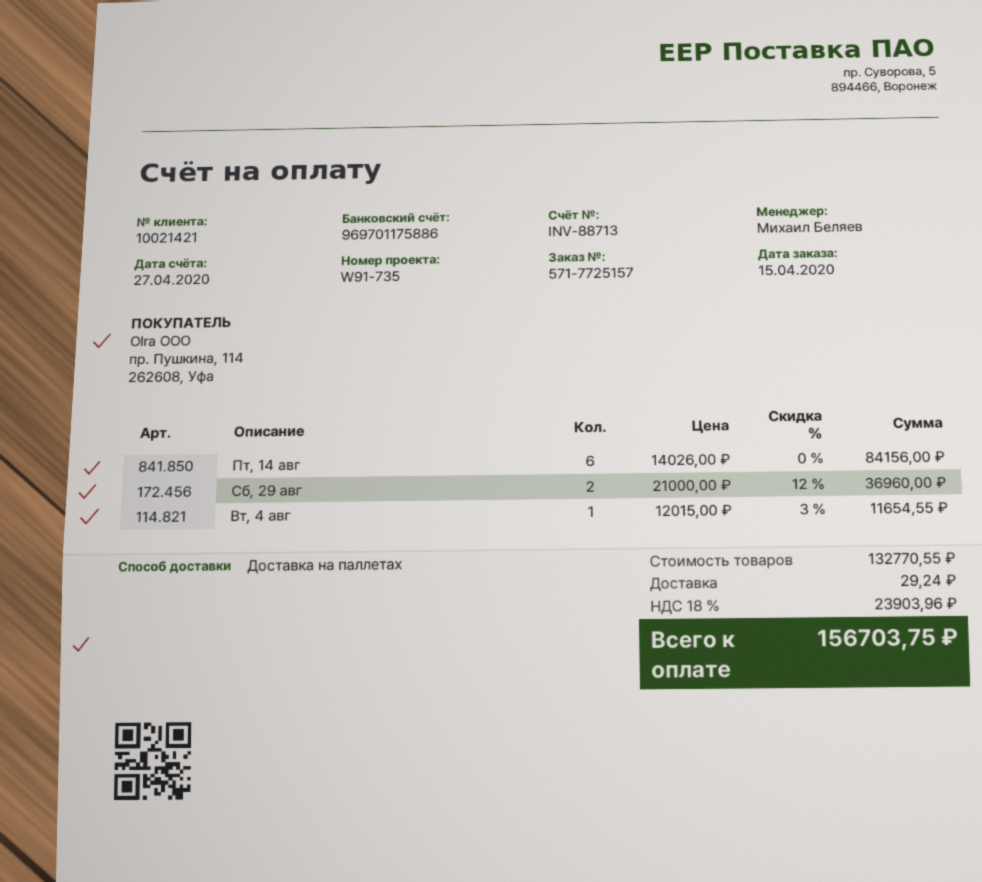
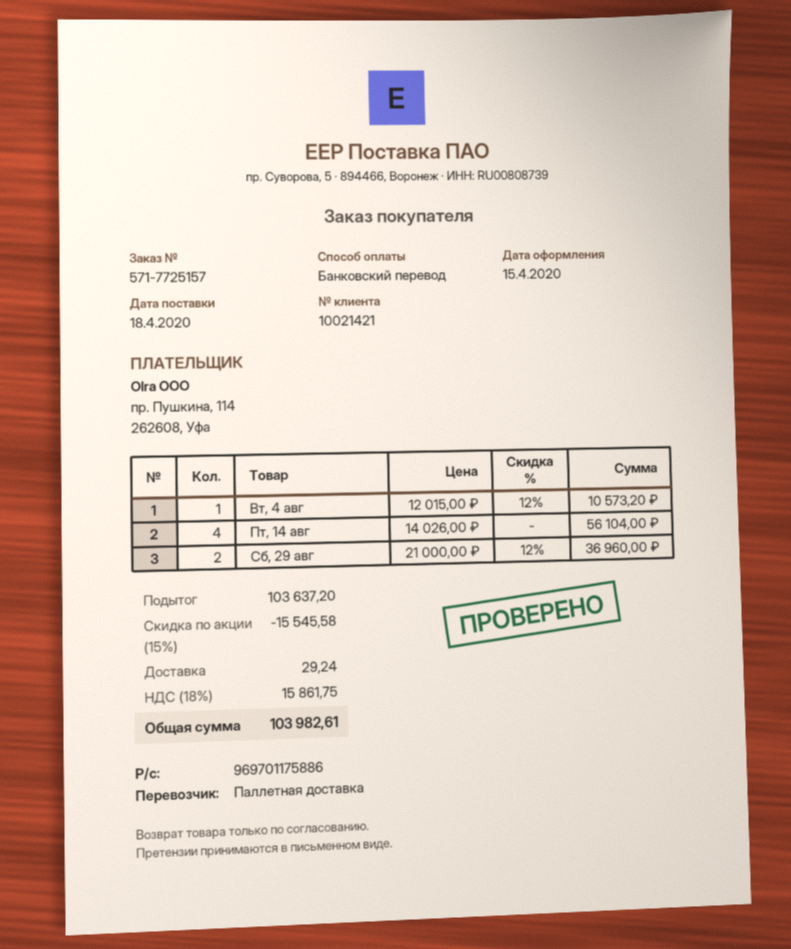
Пт, 14 авг: 6 x 14026.00 = 84156.00 -> 4 x 14026.00 = 56104.00
Вт, 4 авг: 1 x 12015.00 - 3% = 11654.55 -> 1 x 12015.00 - 12% = 10573.20
subtotal: 132770.55 -> 103637.20
discount: none -> 15% = 15545.58
tax: 18% = 23903.96 -> 18% = 15861.75
total: 156703.75 -> 103982.61

